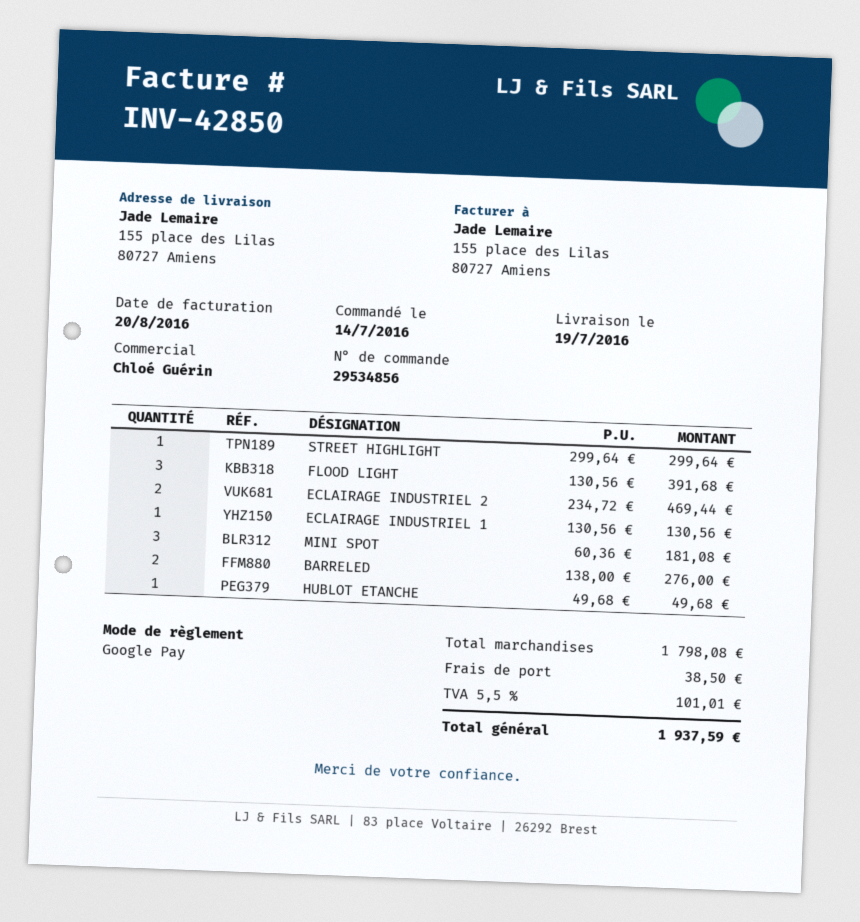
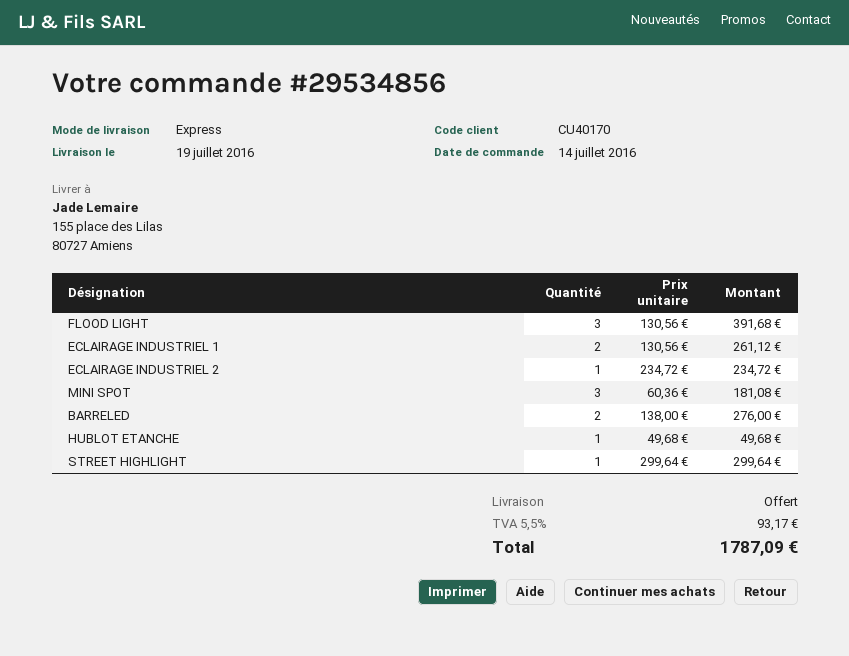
ECLAIRAGE INDUSTRIEL 2: 2 x 234.72 = 469.44 -> 1 x 234.72 = 234.72
ECLAIRAGE INDUSTRIEL 1: 1 x 130.56 = 130.56 -> 2 x 130.56 = 261.12
shipping: 38.50 -> 0.00
tax: 5.5% = 101.01 -> 5.5% = 93.17
total: 1937.59 -> 1787.09

